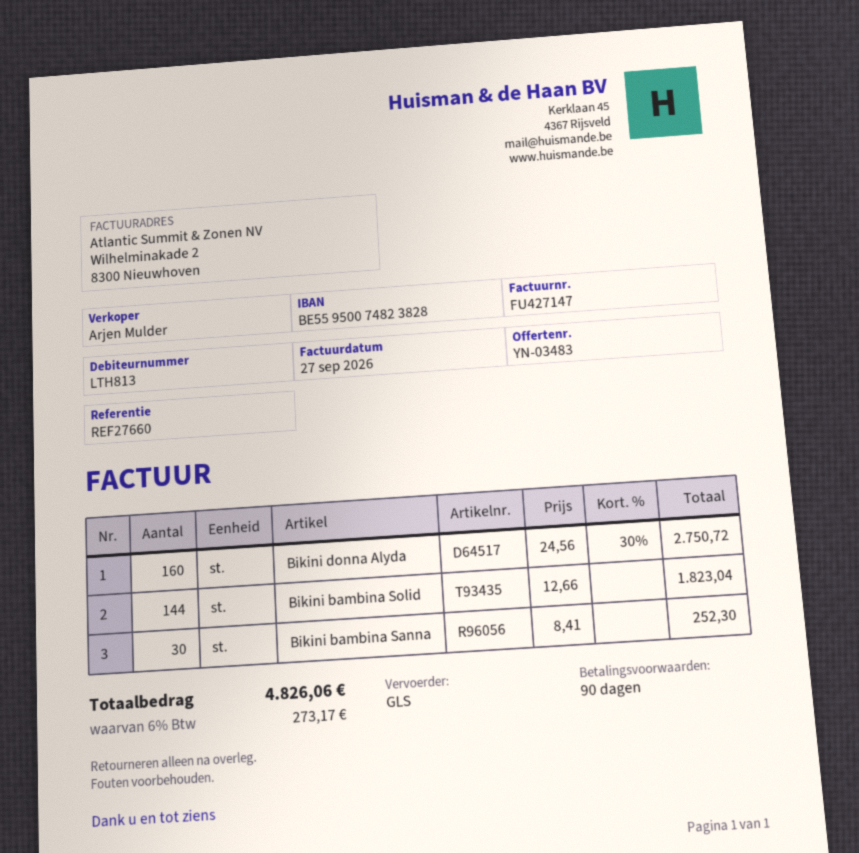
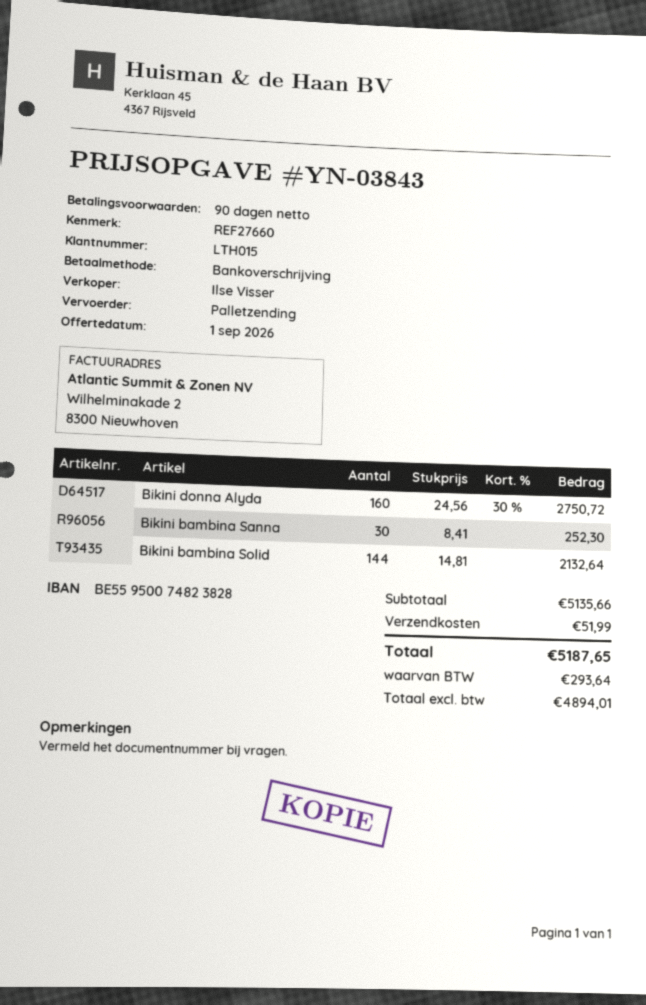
quote number: YN-03483 -> YN-03843
customer number: LTH813 -> LTH015
sales rep: Arjen Mulder -> Ilse Visser
shipping method: GLS -> pallet freight
Bikini bambina Solid: 144 x 12.66 = 1823.04 -> 144 x 14.81 = 2132.64
shipping: none -> 51.99
tax: 273.17 -> 293.64
total: 4826.06 -> 5187.65

